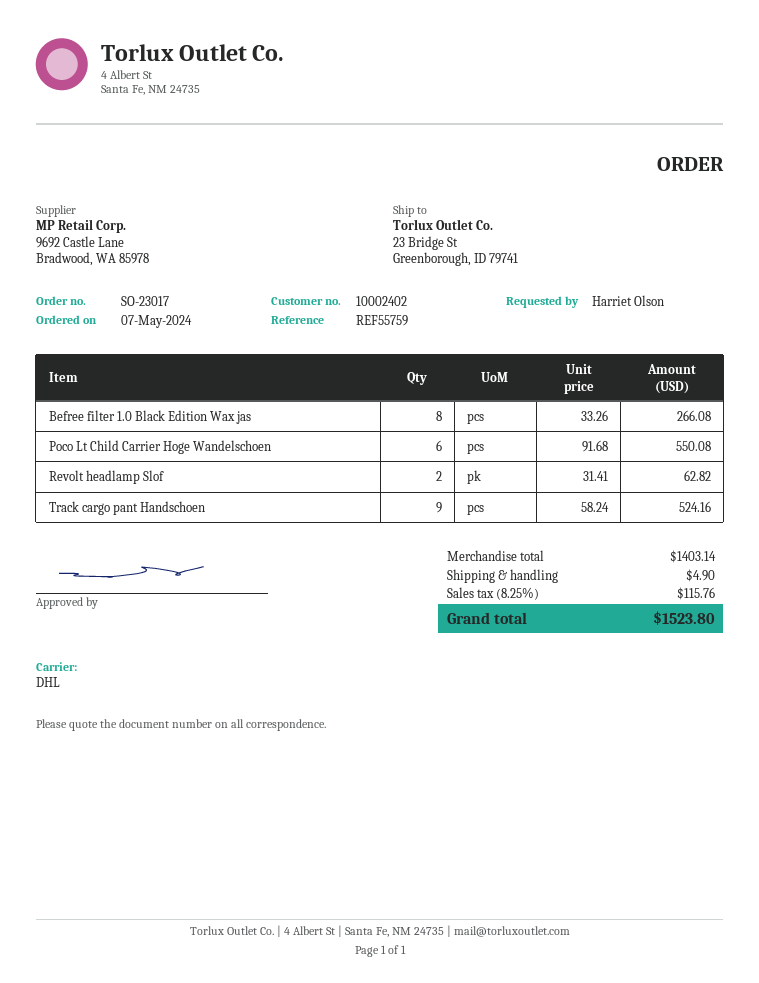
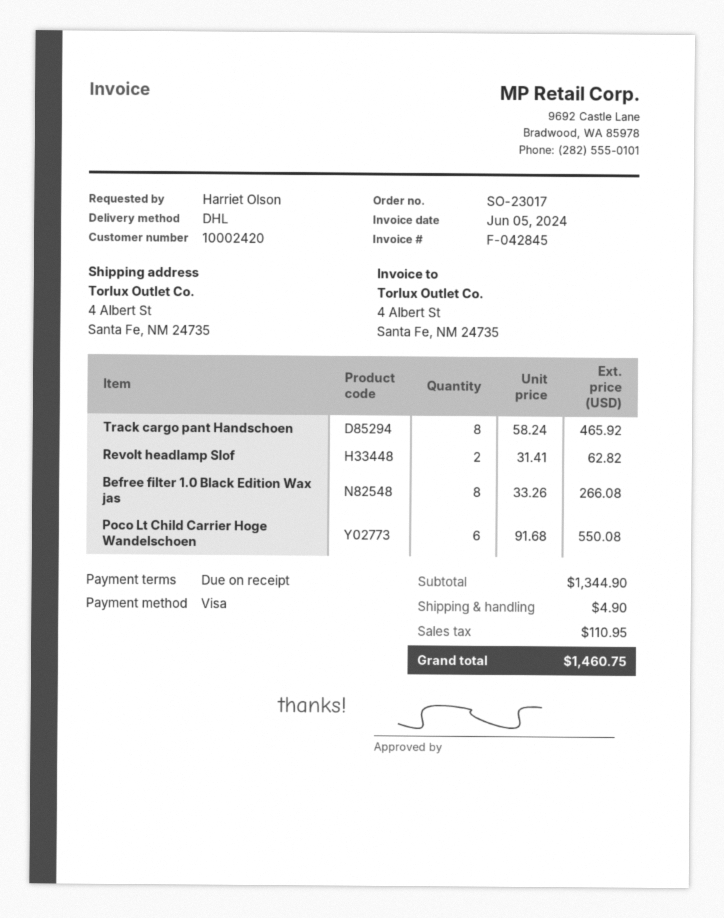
customer number: 10002402 -> 10002420
ship to: 23 Bridge St, Greenborough, ID 79741 -> 4 Albert St, Santa Fe, NM 24735
Track cargo pant Handschoen: 9 x 58.24 = 524.16 -> 8 x 58.24 = 465.92
subtotal: 1403.14 -> 1344.90
tax: 115.76 -> 110.95
total: 1523.80 -> 1460.75

